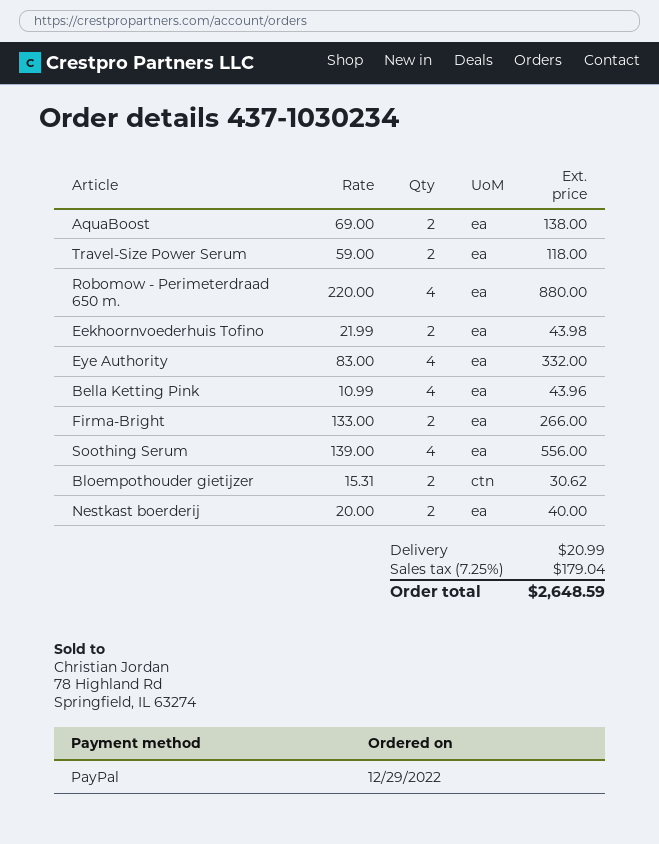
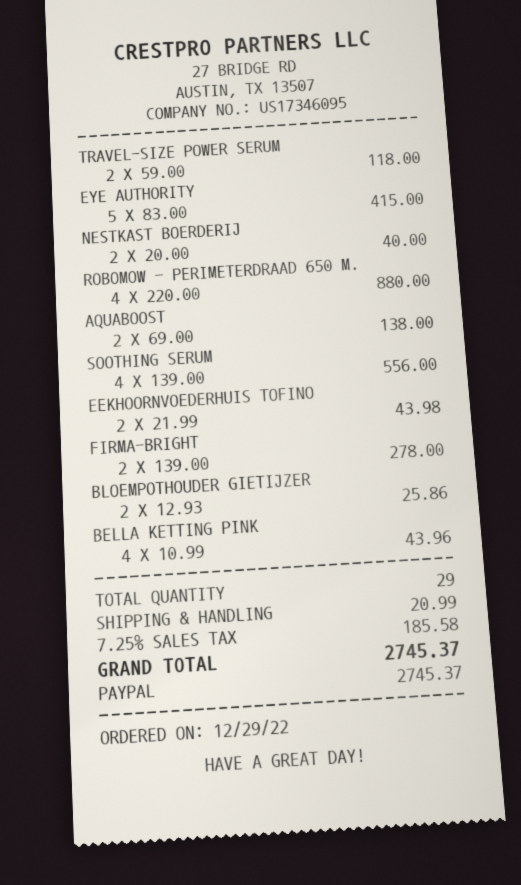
Eye Authority: 4 x 83.00 = 332.00 -> 5 x 83.00 = 415.00
Firma-Bright: 2 x 133.00 = 266.00 -> 2 x 139.00 = 278.00
Bloempothouder gietijzer: 2 x 15.31 = 30.62 -> 2 x 12.93 = 25.86
tax: 7.25% = 179.04 -> 7.25% = 185.58
total: 2648.59 -> 2745.37

